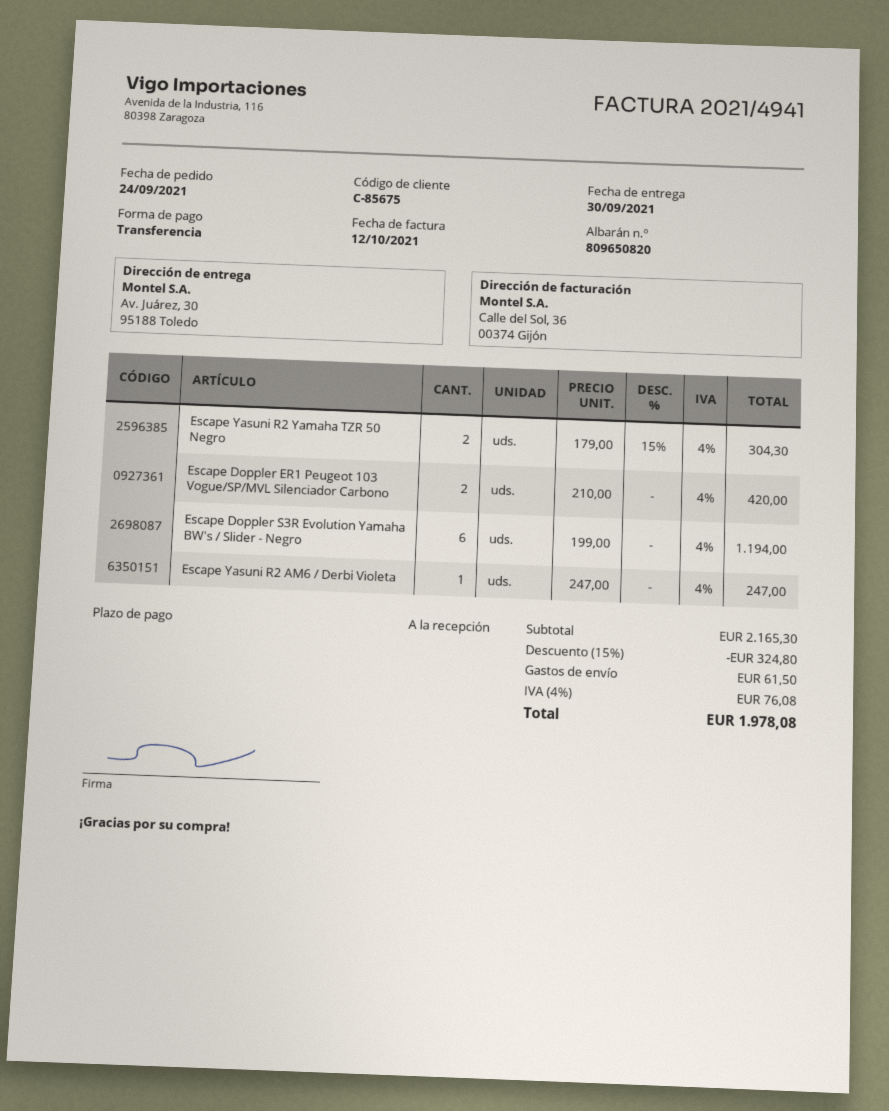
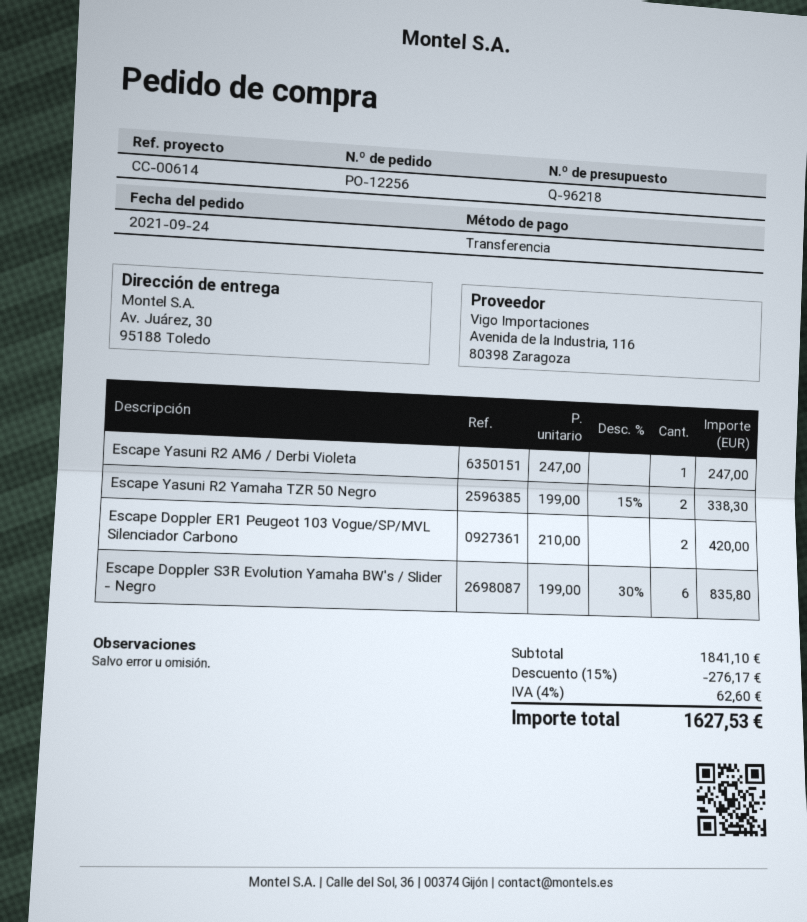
Escape Yasuni R2 Yamaha TZR 50 Negro: 2 x 179.00 - 15% = 304.30 -> 2 x 199.00 - 15% = 338.30
Escape Doppler S3R Evolution Yamaha BW's / Slider - Negro: 6 x 199.00 = 1194.00 -> 6 x 199.00 - 30% = 835.80
subtotal: 2165.30 -> 1841.10
discount: 15% = 324.80 -> 15% = 276.17
shipping: 61.50 -> none
tax: 4% = 76.08 -> 4% = 62.60
total: 1978.08 -> 1627.53

